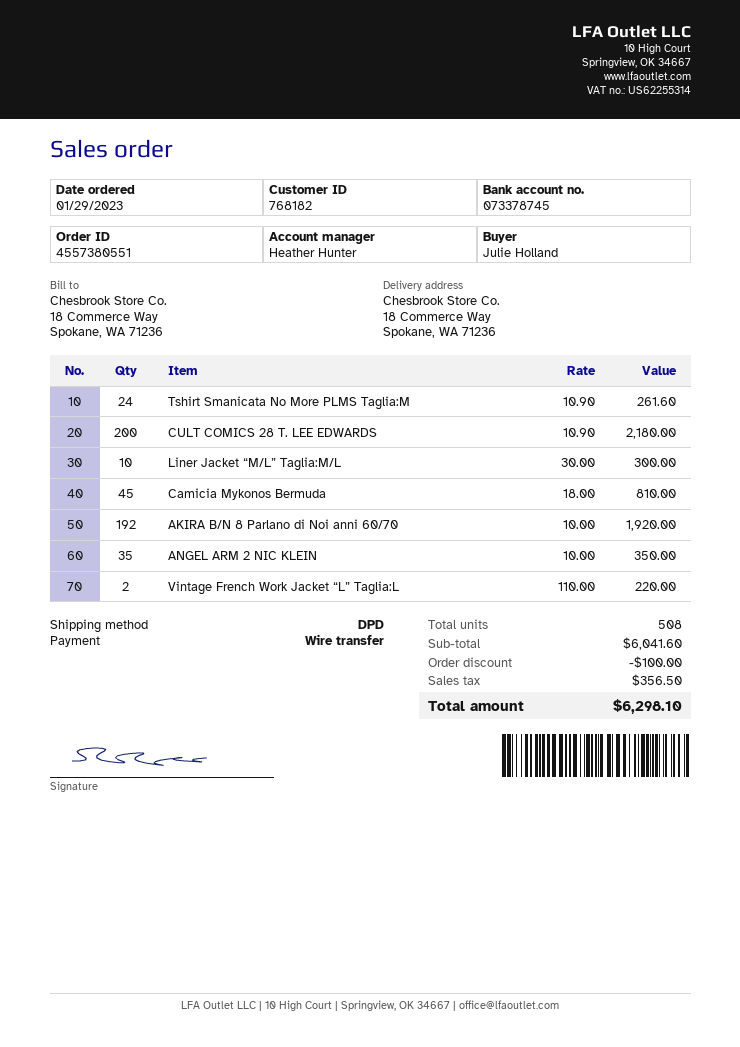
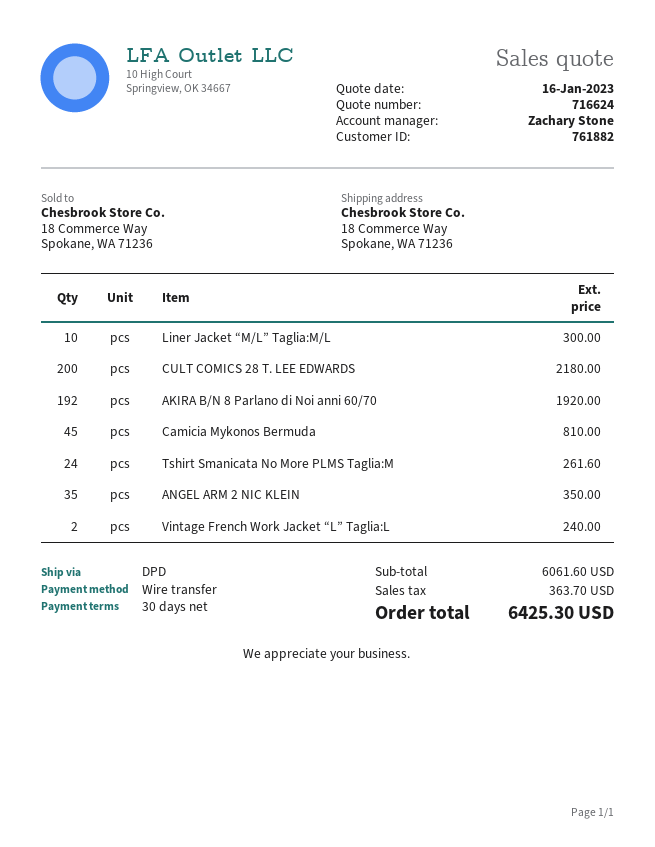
customer number: 768182 -> 761882
sales rep: Heather Hunter -> Zachary Stone
Vintage French Work Jacket “L” Taglia:L: 2 for 220.00 -> 2 for 240.00
subtotal: 6041.60 -> 6061.60
discount: 100.00 -> none
tax: 356.50 -> 363.70
total: 6298.10 -> 6425.30

